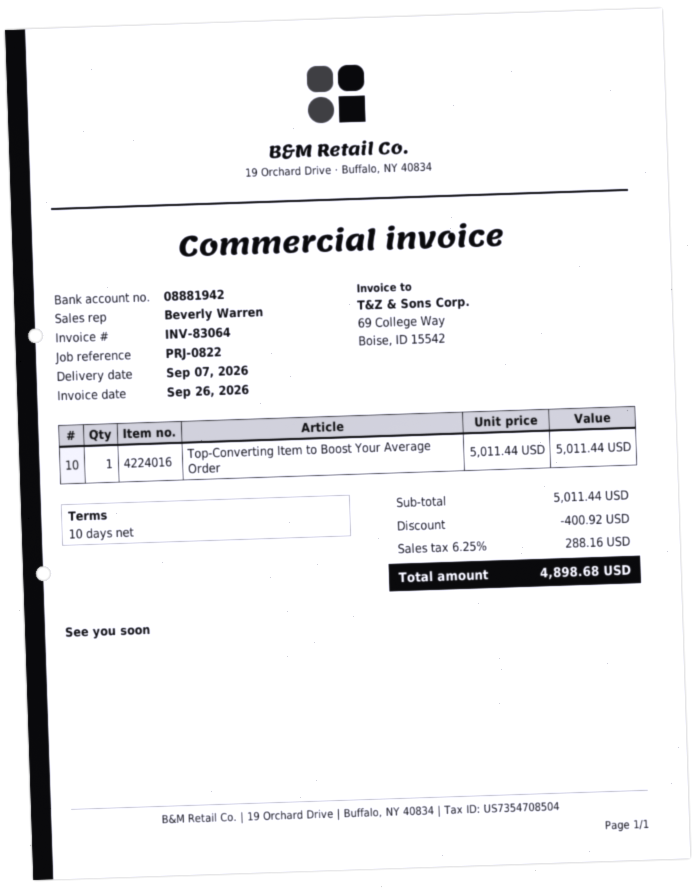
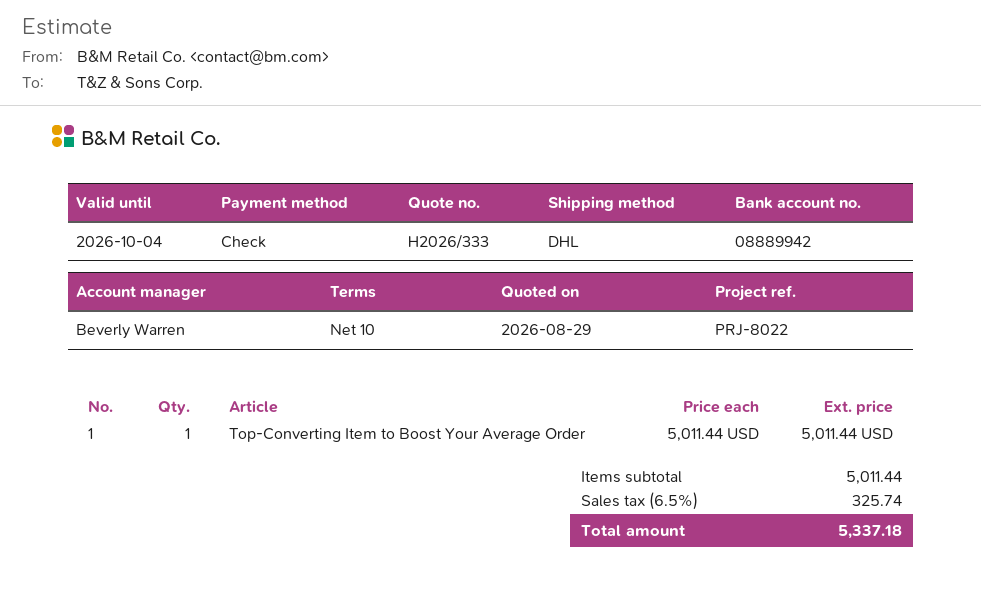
reference: PRJ-0822 -> PRJ-8022
bank account: 08881942 -> 08889942
discount: 400.92 -> none
tax: 6.25% = 288.16 -> 6.5% = 325.74
total: 4898.68 -> 5337.18

